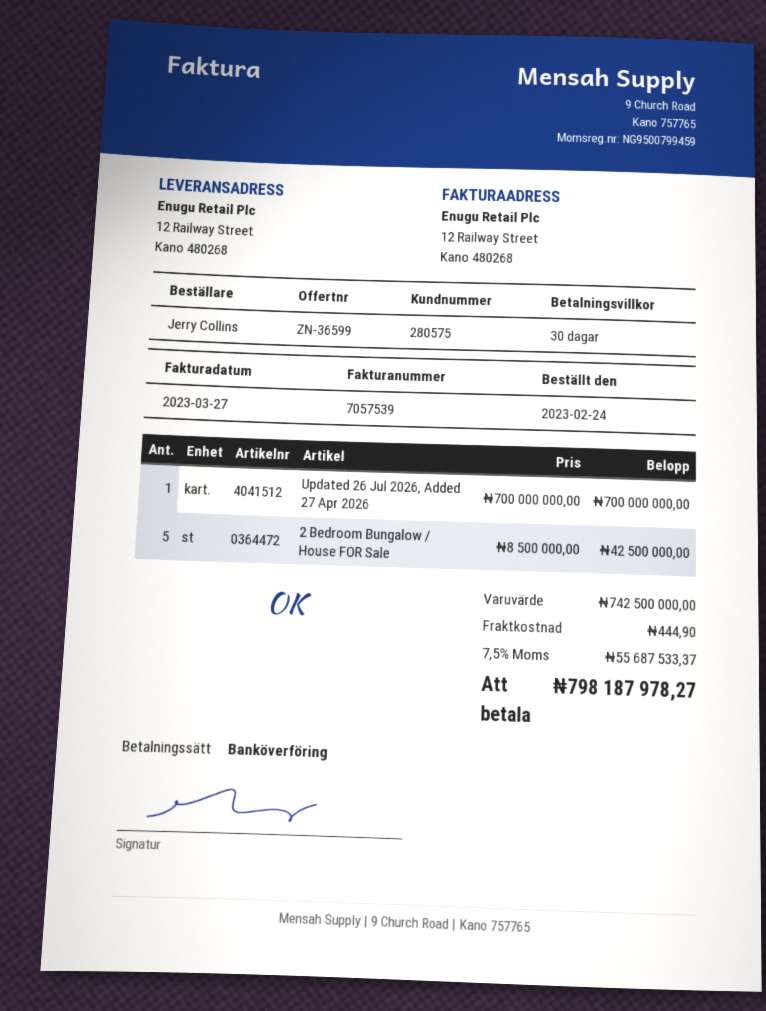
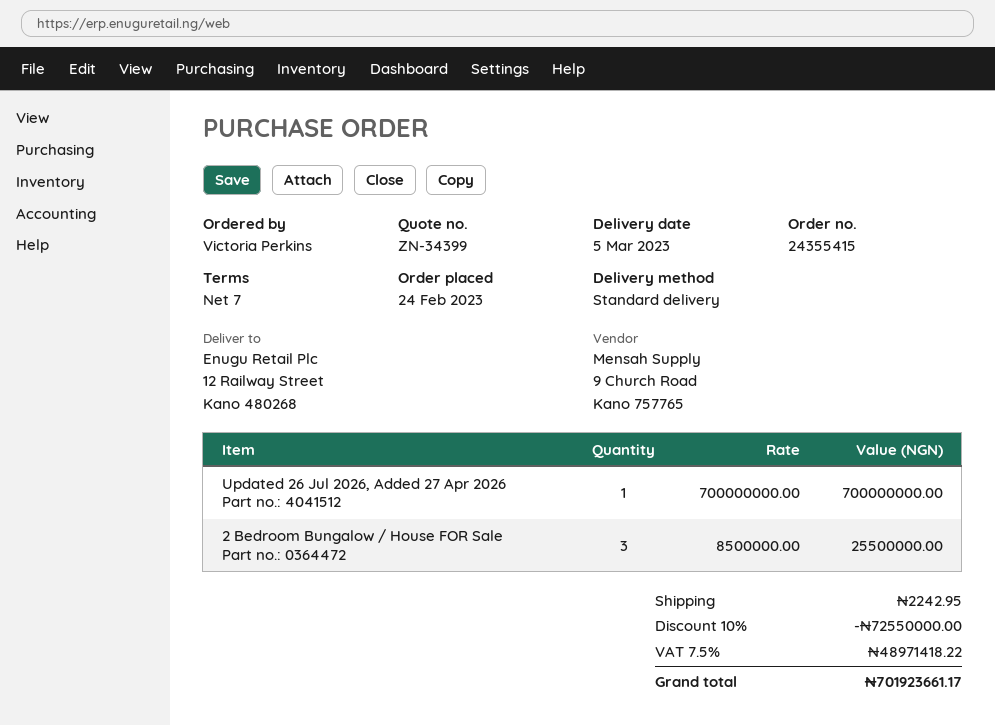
quote number: ZN-36599 -> ZN-34399
payment terms: 30 days -> 7 days
ordered by: Jerry Collins -> Victoria Perkins
2 Bedroom Bungalow / House FOR Sale: 5 x 8500000.00 = 42500000.00 -> 3 x 8500000.00 = 25500000.00
discount: none -> 10% = 72550000.00
shipping: 444.90 -> 2242.95
tax: 7.5% = 55687533.37 -> 7.5% = 48971418.22
total: 798187978.27 -> 701923661.17

